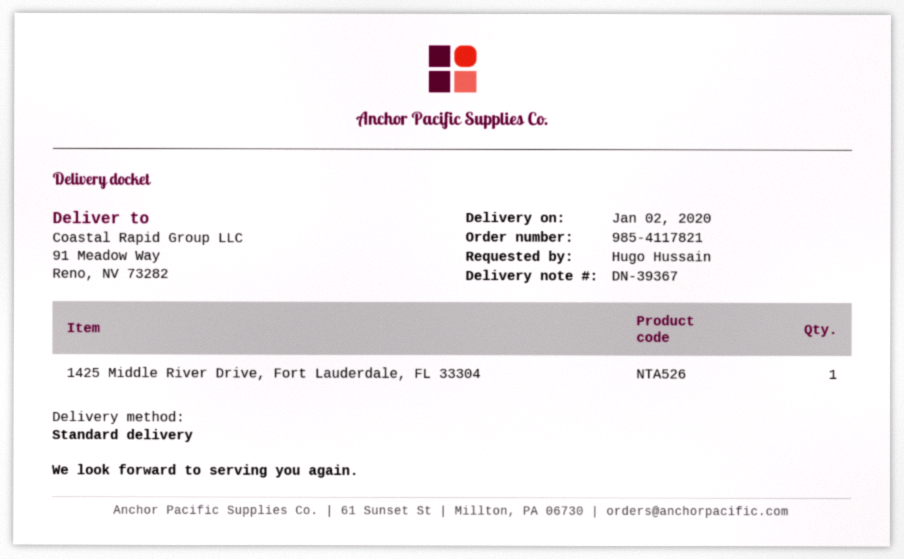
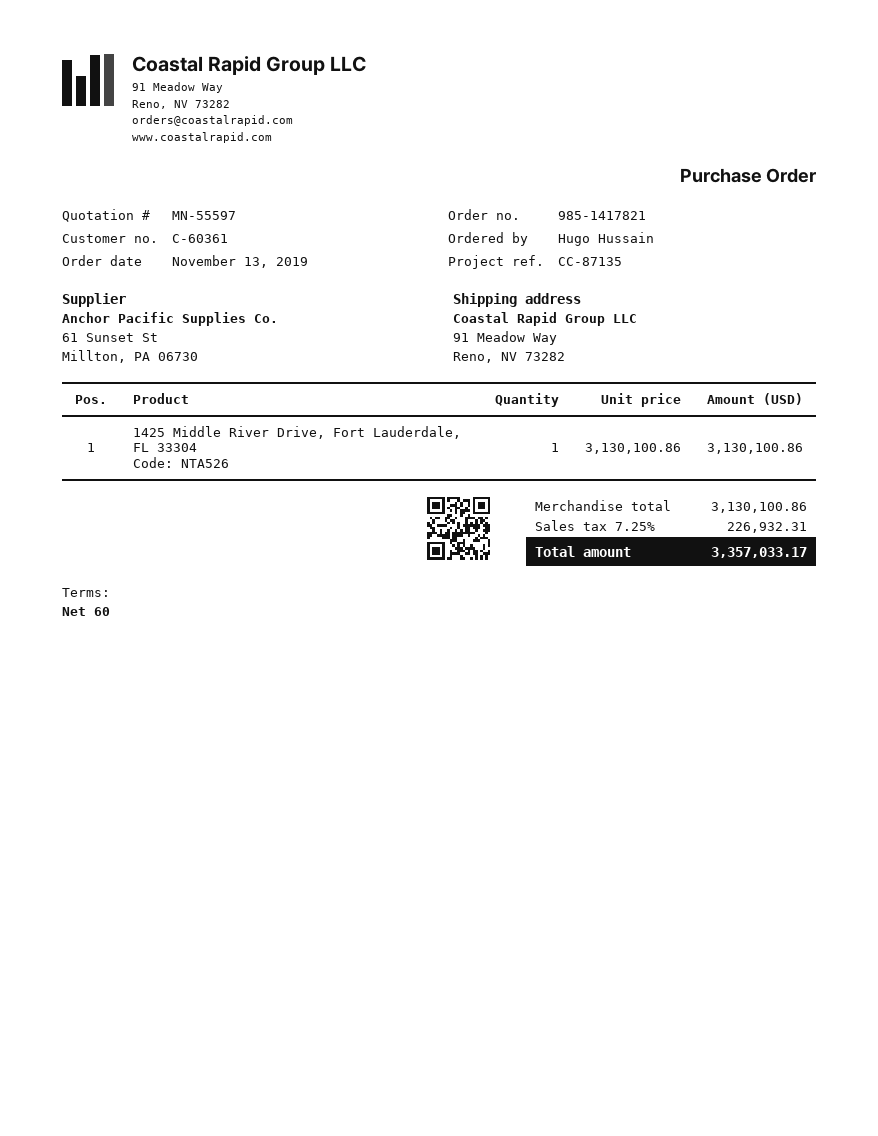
order number: 985-4117821 -> 985-1417821

